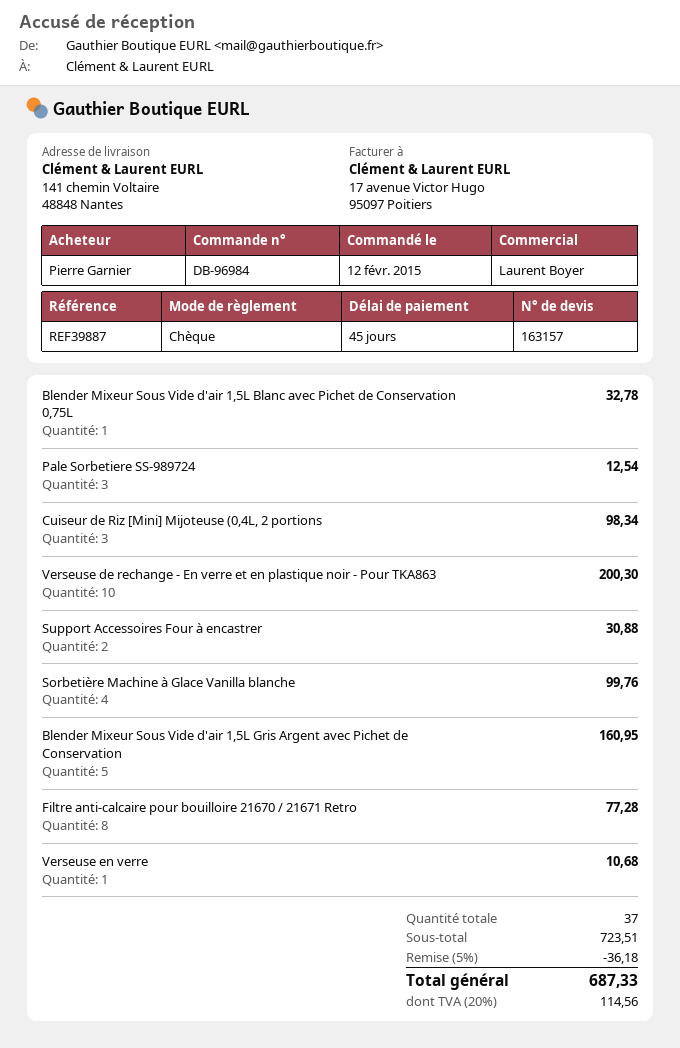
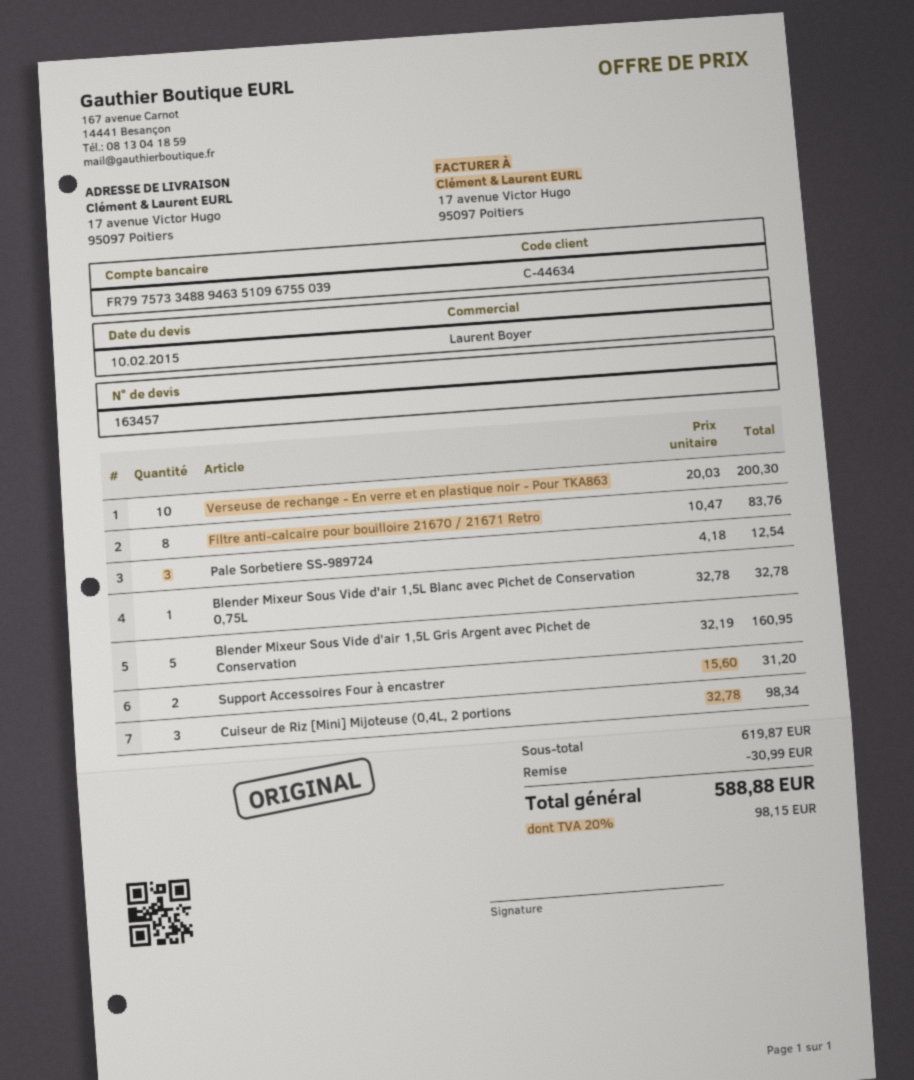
quote number: 163157 -> 163457
ship to: 141 chemin Voltaire, 48848 Nantes -> 17 avenue Victor Hugo, 95097 Poitiers
Support Accessoires Four à encastrer: 2 for 30.88 -> 2 for 31.20
Sorbetière Machine à Glace Vanilla blanche: 4 for 99.76 -> none
Filtre anti-calcaire pour bouilloire 21670 / 21671 Retro: 8 for 77.28 -> 8 for 83.76
Verseuse en verre: 1 for 10.68 -> none
subtotal: 723.51 -> 619.87
discount: 36.18 -> 30.99
tax: 20% = 114.56 -> 20% = 98.15
total: 687.33 -> 588.88

